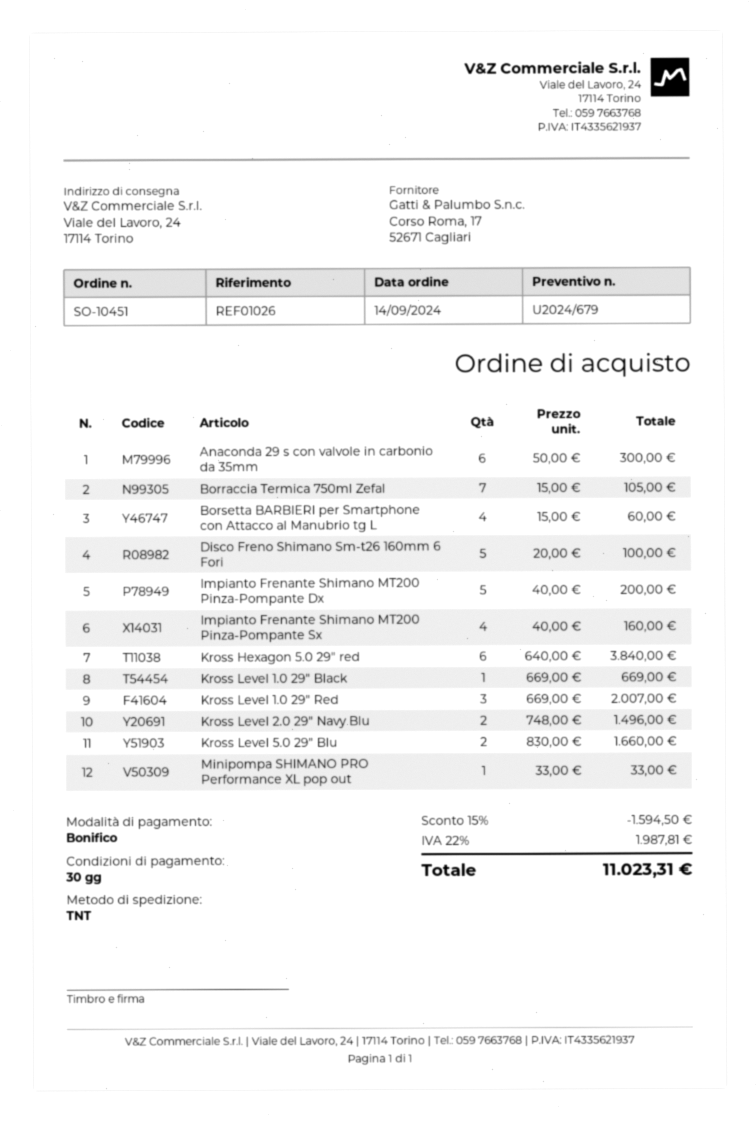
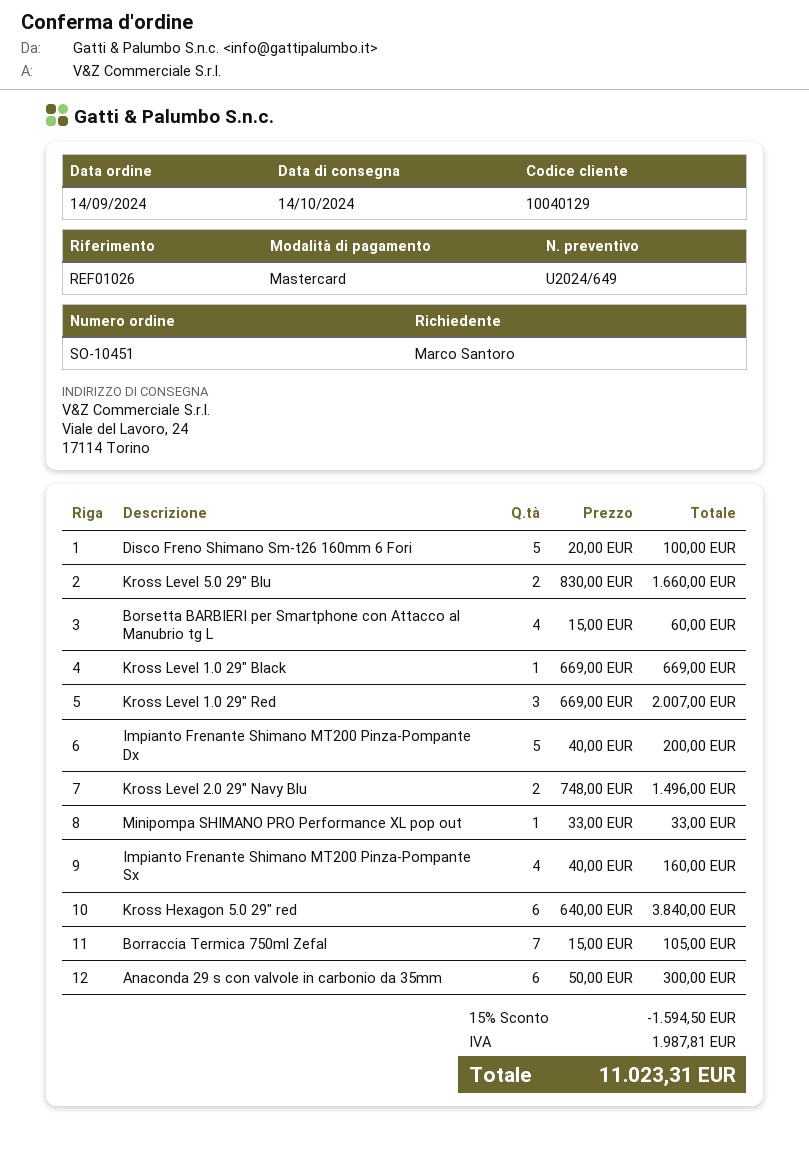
quote number: U2024/679 -> U2024/649
payment method: bank transfer -> Mastercard

